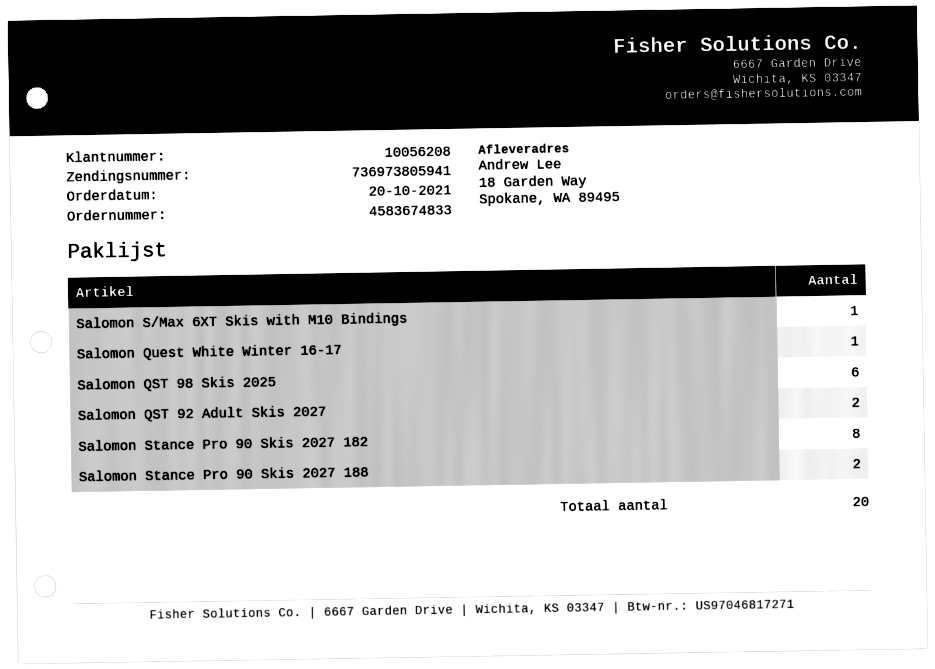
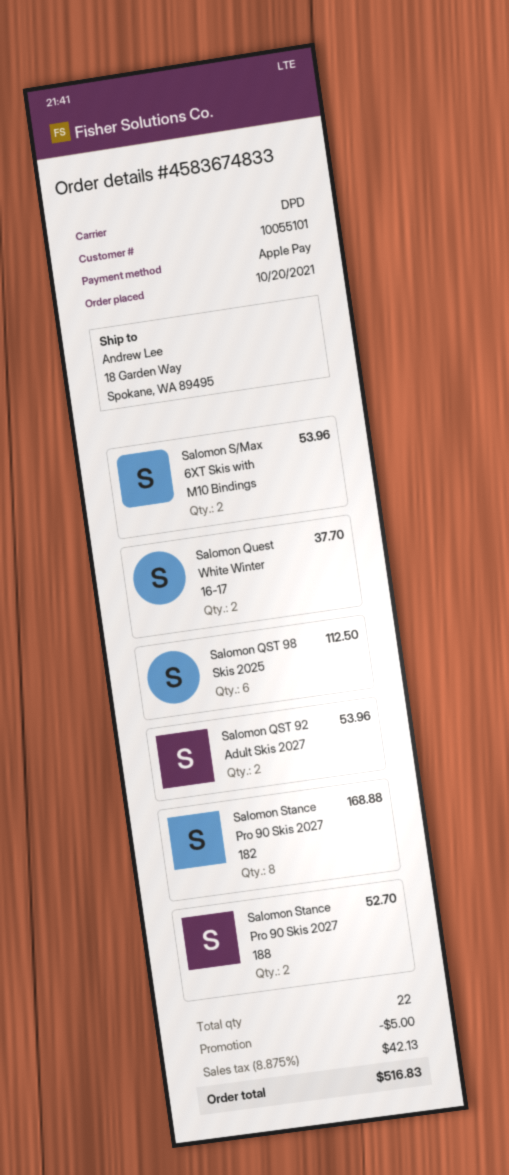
customer number: 10056208 -> 10055101
Salomon S/Max 6XT Skis with M10 Bindings: 1 -> 2
Salomon Quest White Winter 16-17: 1 -> 2
total quantity: 20 -> 22

